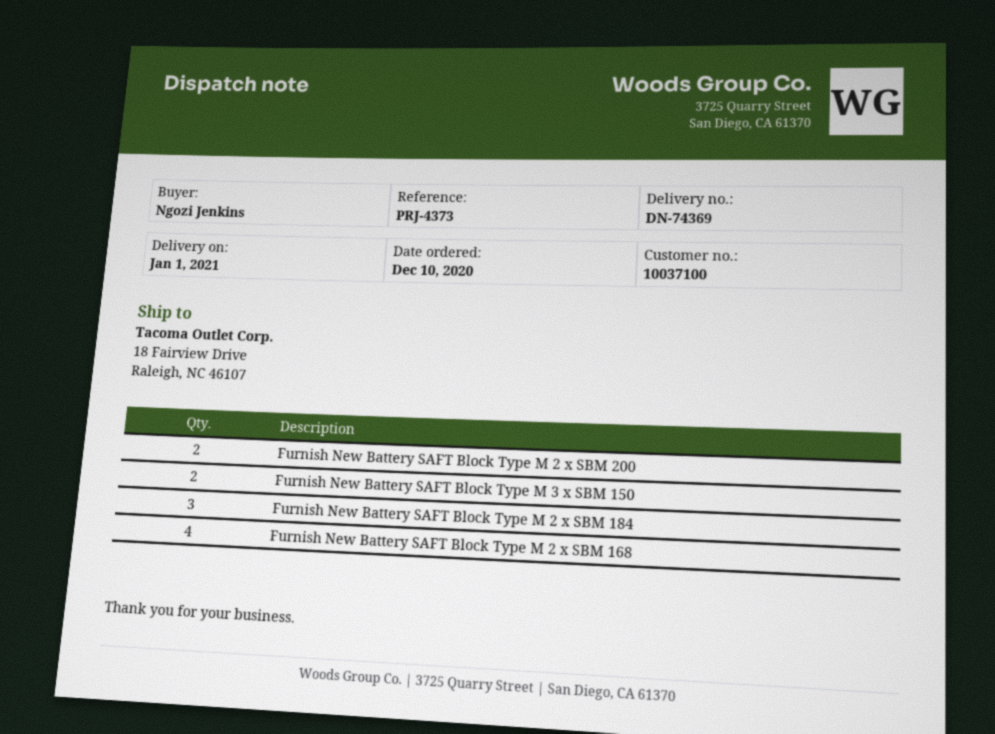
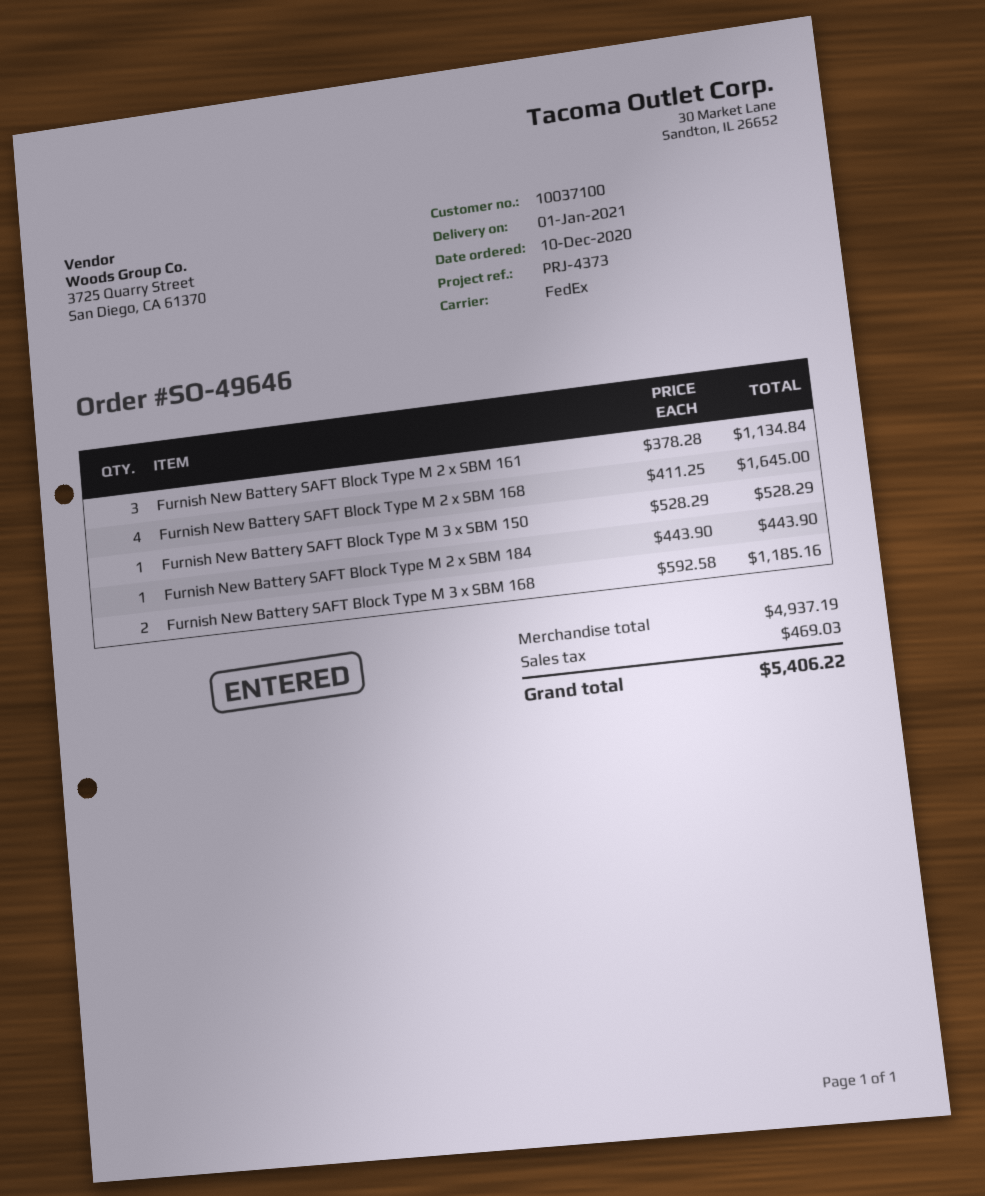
Furnish New Battery SAFT Block Type M 2 x SBM 200: 2 -> none
Furnish New Battery SAFT Block Type M 3 x SBM 150: 2 -> 1
Furnish New Battery SAFT Block Type M 2 x SBM 184: 3 -> 1
Furnish New Battery SAFT Block Type M 2 x SBM 161: none -> 3
Furnish New Battery SAFT Block Type M 3 x SBM 168: none -> 2

